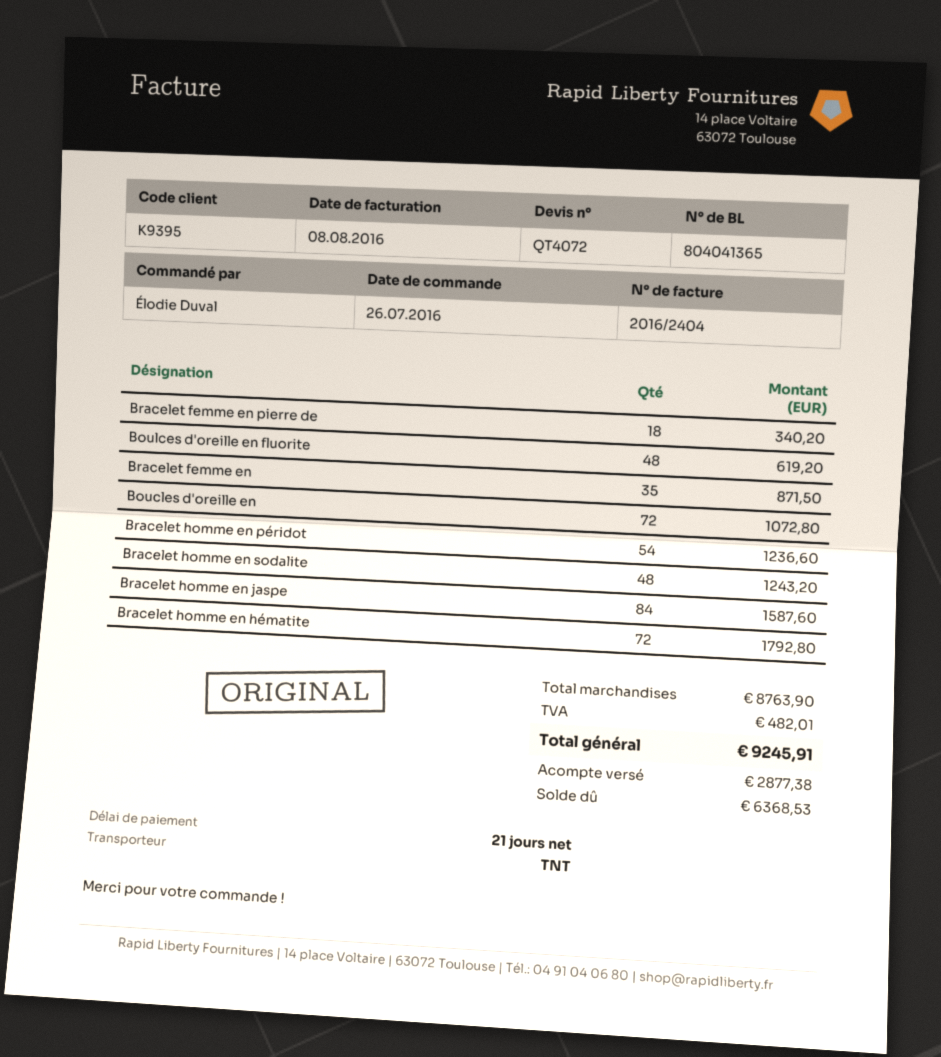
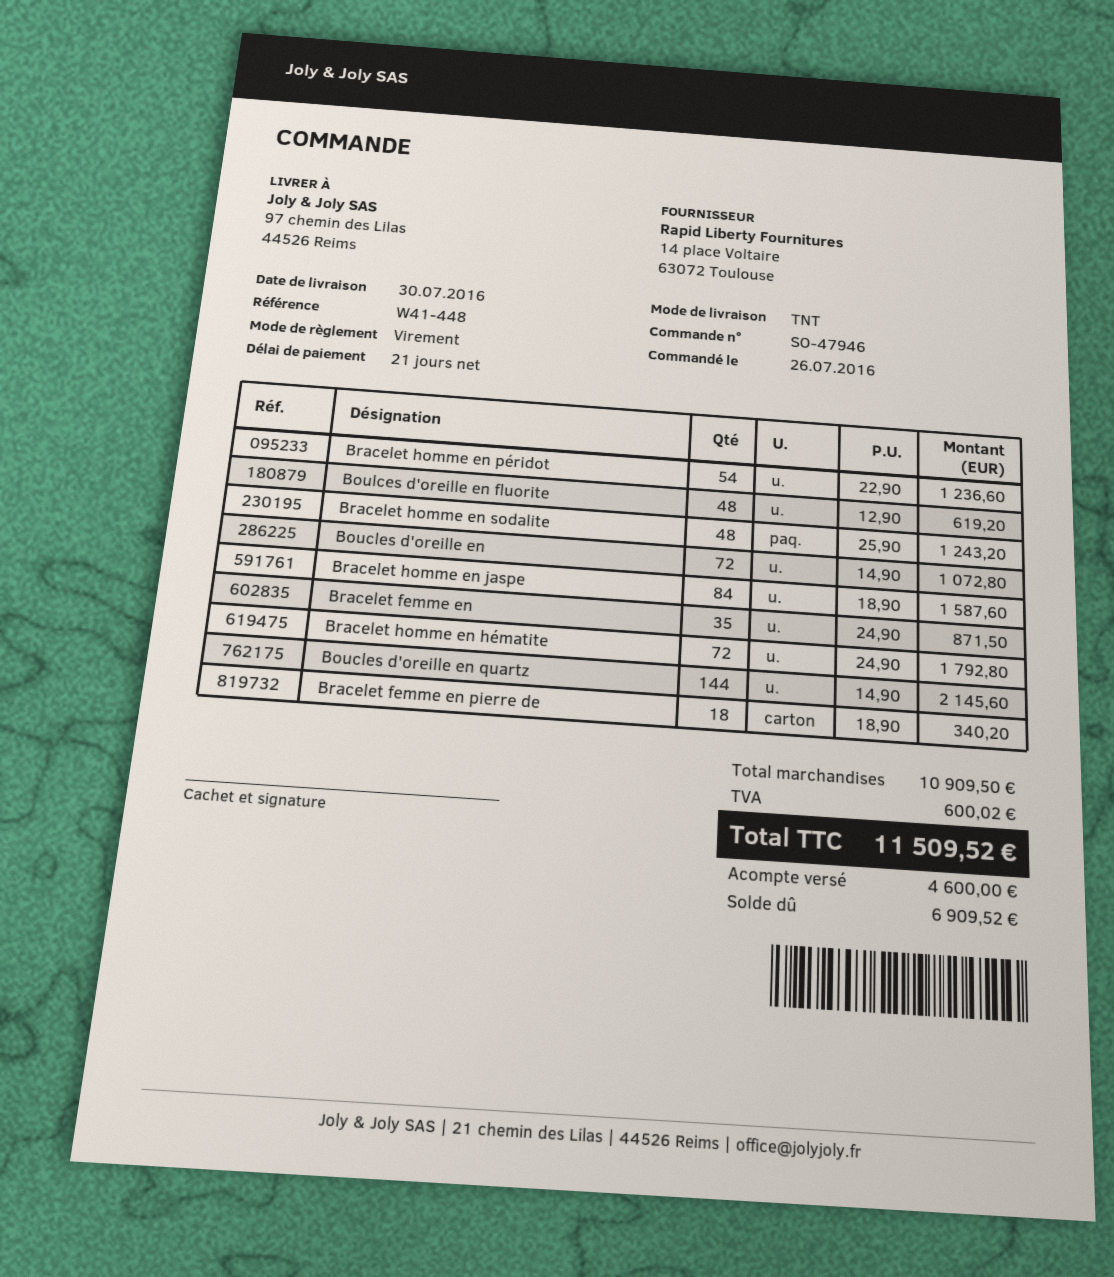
Boucles d'oreille en quartz: none -> 144 for 2145.60
subtotal: 8763.90 -> 10909.50
tax: 482.01 -> 600.02
total: 9245.91 -> 11509.52
deposit: 2877.38 -> 4600.00
balance: 6368.53 -> 6909.52

